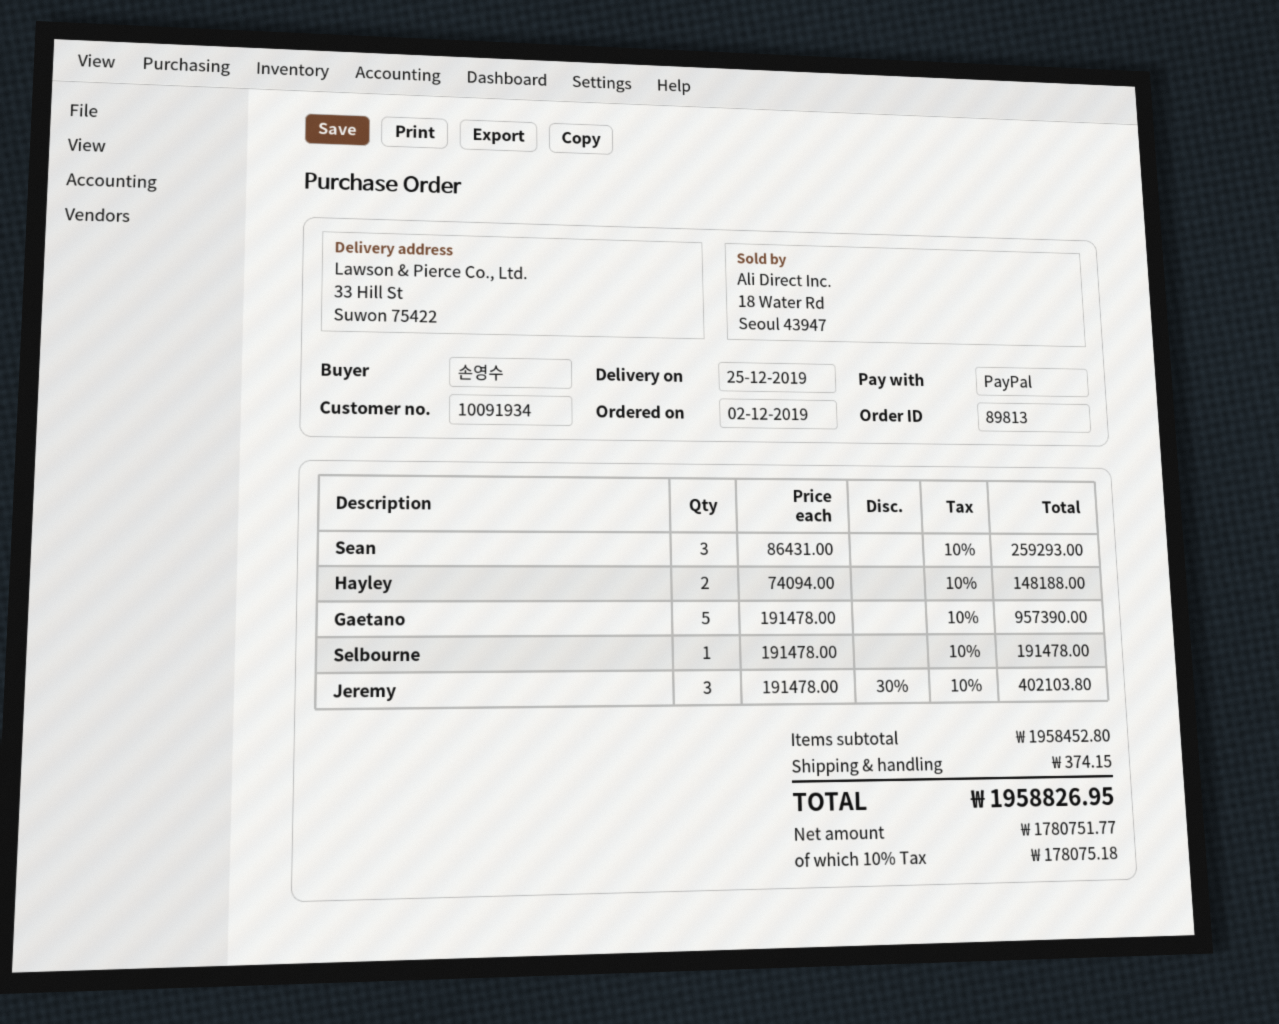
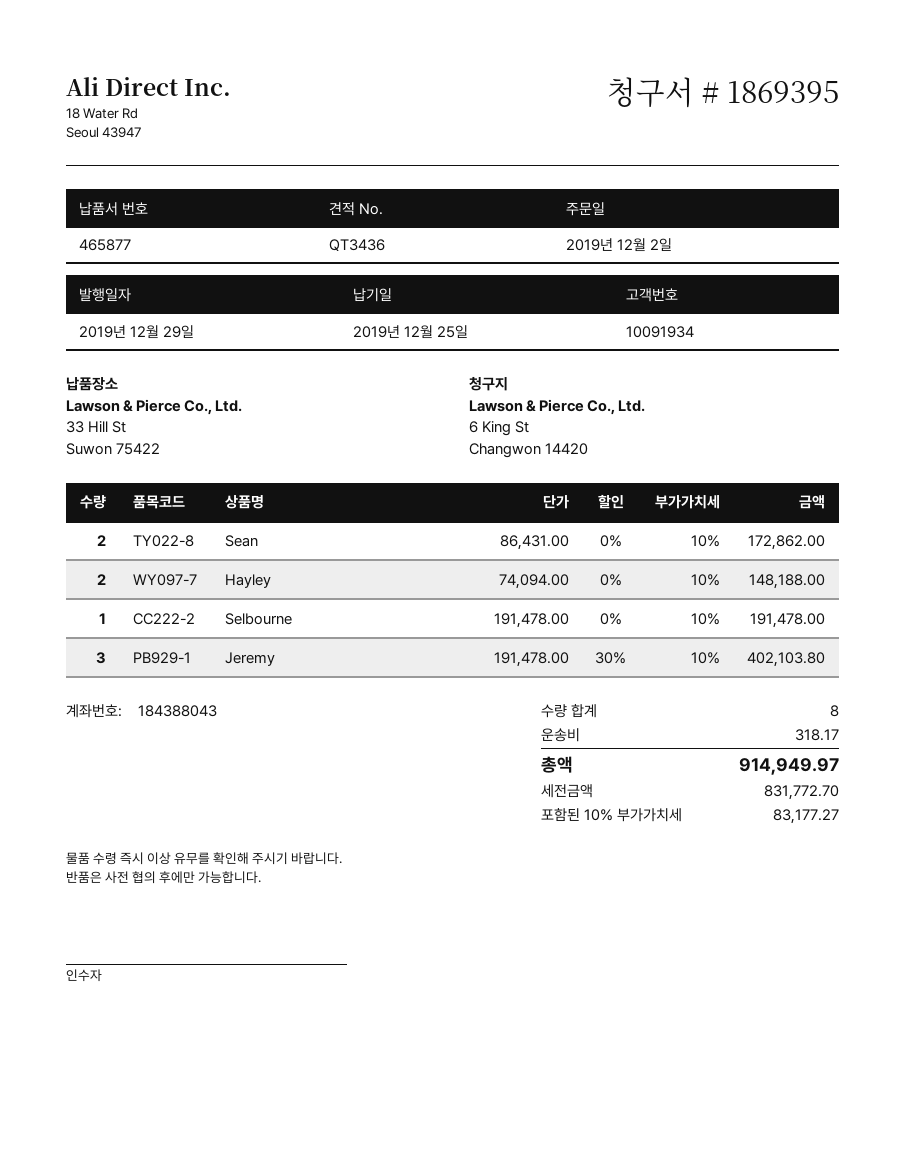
Sean: 3 x 86431.00 = 259293.00 -> 2 x 86431.00 = 172862.00
Gaetano: 5 x 191478.00 = 957390.00 -> none
shipping: 374.15 -> 318.17
net: 1780751.77 -> 831772.70
tax: 10% = 178075.18 -> 10% = 83177.27
total: 1958826.95 -> 914949.97

